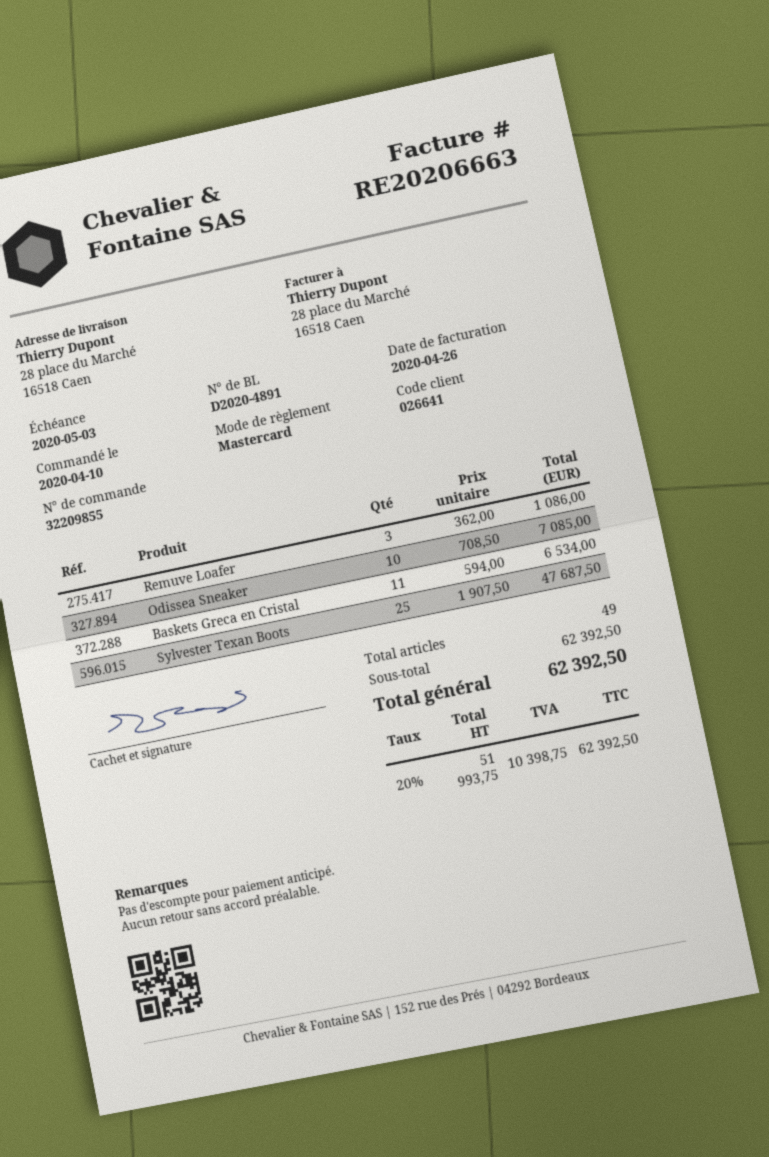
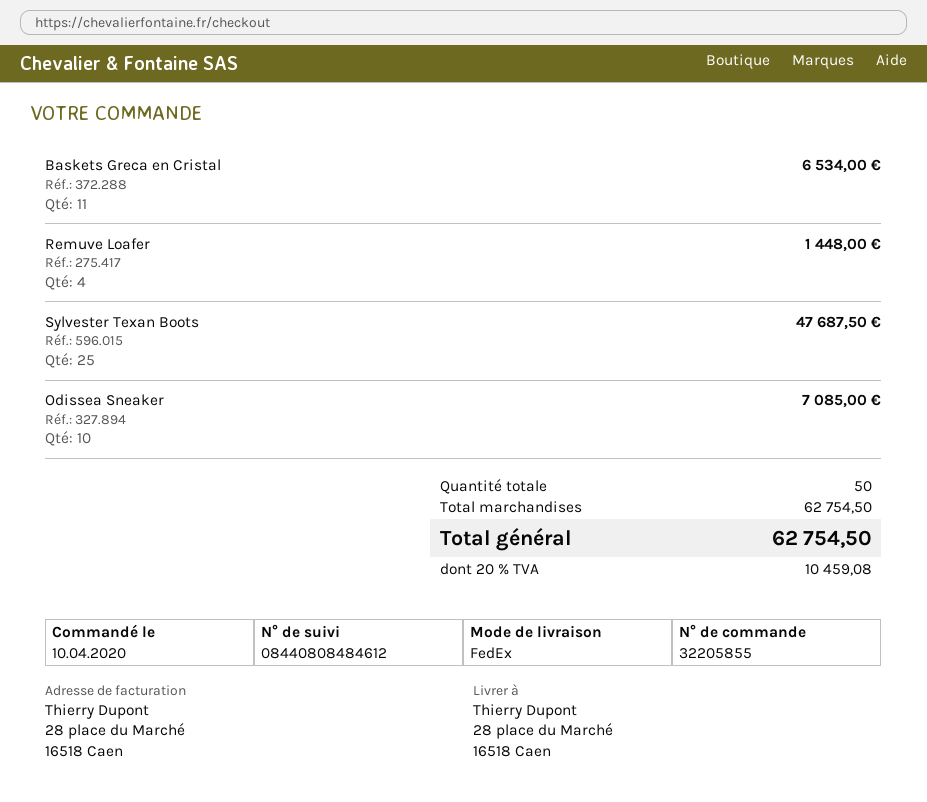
order number: 32209855 -> 32205855
Remuve Loafer: 3 for 1086.00 -> 4 for 1448.00
total quantity: 49 -> 50
subtotal: 62392.50 -> 62754.50
tax: 20% = 10398.75 -> 20% = 10459.08
total: 62392.50 -> 62754.50

